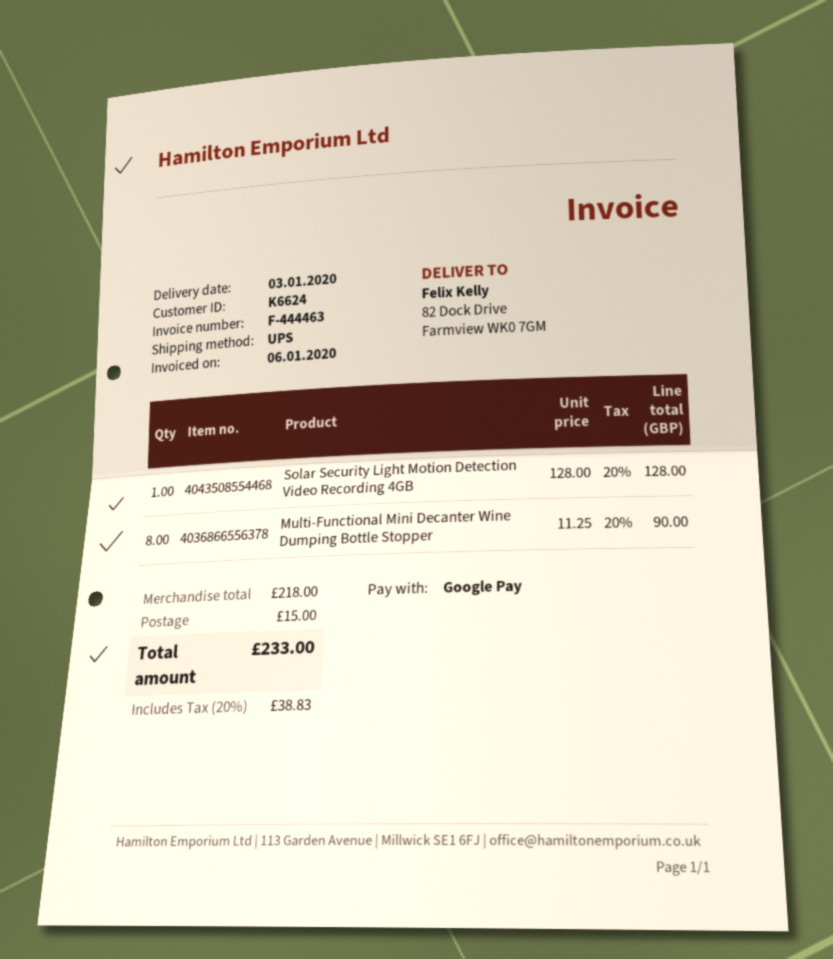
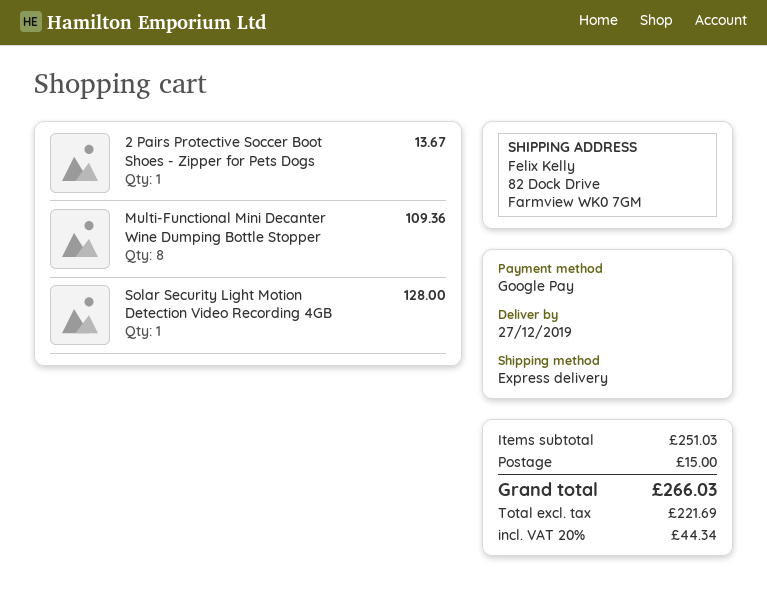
delivery date: 2020-01-03 -> 2019-12-27
shipping method: UPS -> express
Multi-Functional Mini Decanter Wine Dumping Bottle Stopper: 8 for 90.00 -> 8 for 109.36
2 Pairs Protective Soccer Boot Shoes - Zipper for Pets Dogs: none -> 1 for 13.67
subtotal: 218.00 -> 251.03
tax: 20% = 38.83 -> 20% = 44.34
total: 233.00 -> 266.03

